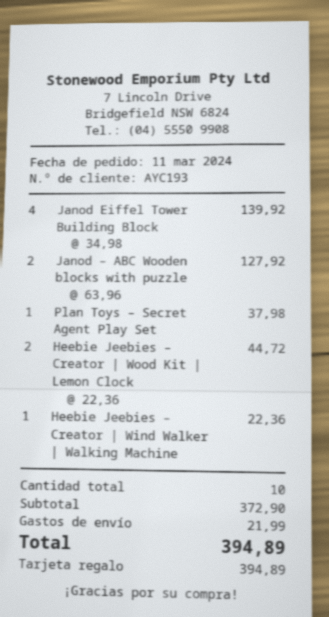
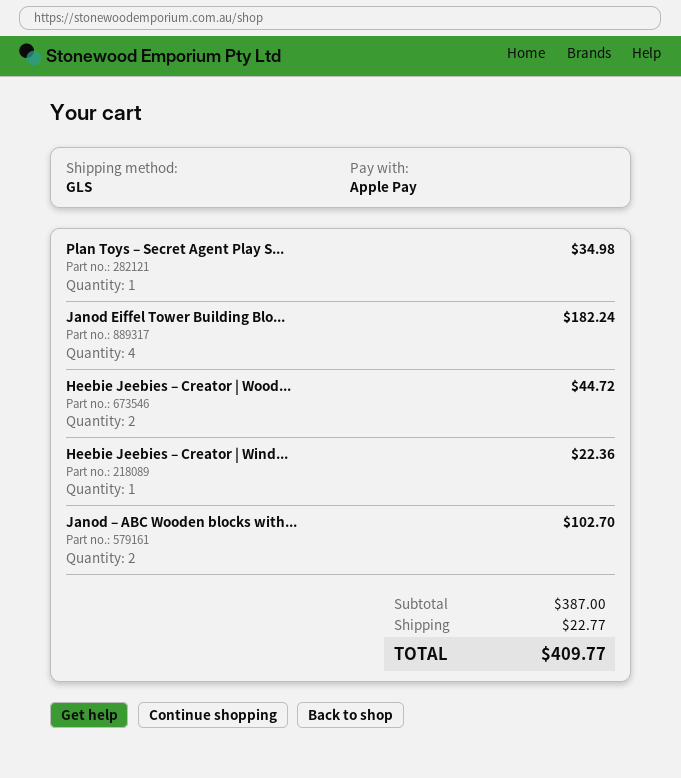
payment method: gift card -> Apple Pay
Janod Eiffel Tower Building Block: 4 for 139.92 -> 4 for 182.24
Janod – ABC Wooden blocks with puzzle: 2 for 127.92 -> 2 for 102.70
Plan Toys – Secret Agent Play Set: 1 for 37.98 -> 1 for 34.98
subtotal: 372.90 -> 387.00
shipping: 21.99 -> 22.77
total: 394.89 -> 409.77

